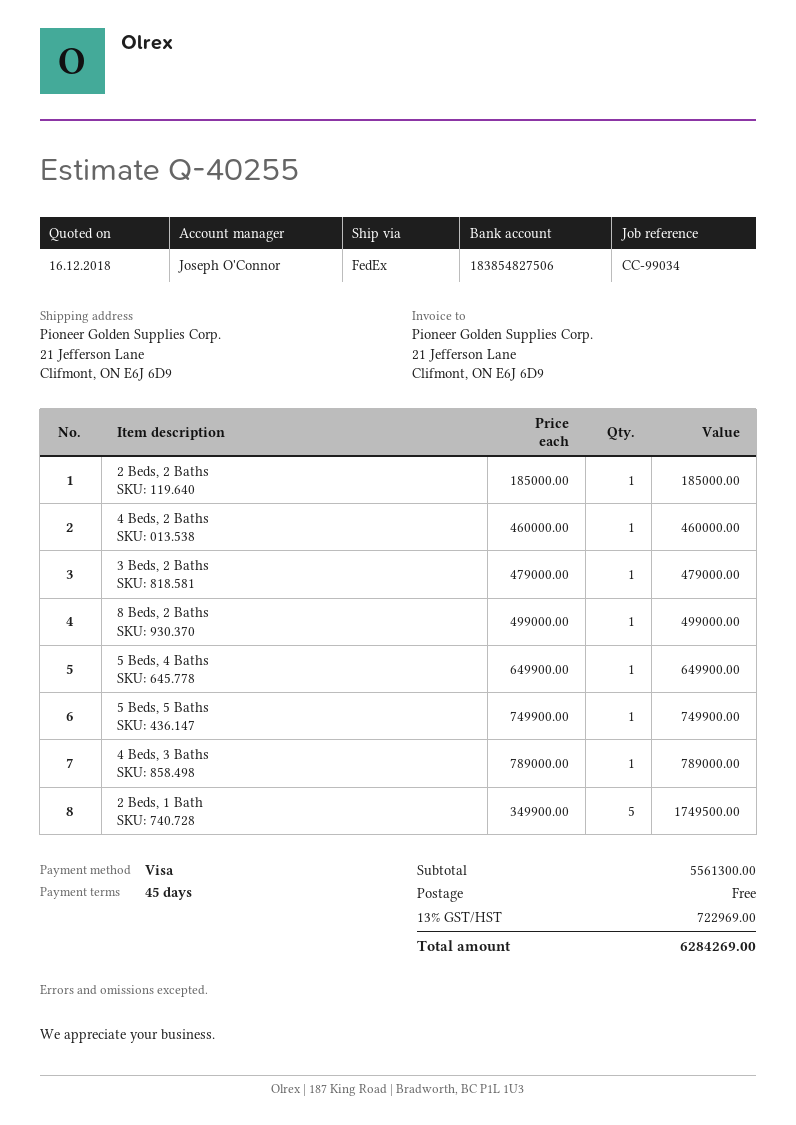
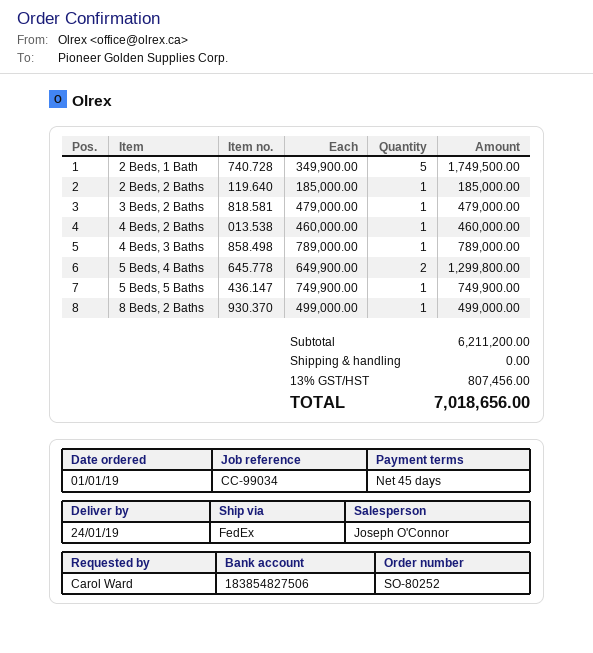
5 Beds, 4 Baths: 1 x 649900.00 = 649900.00 -> 2 x 649900.00 = 1299800.00
subtotal: 5561300.00 -> 6211200.00
tax: 13% = 722969.00 -> 13% = 807456.00
total: 6284269.00 -> 7018656.00

